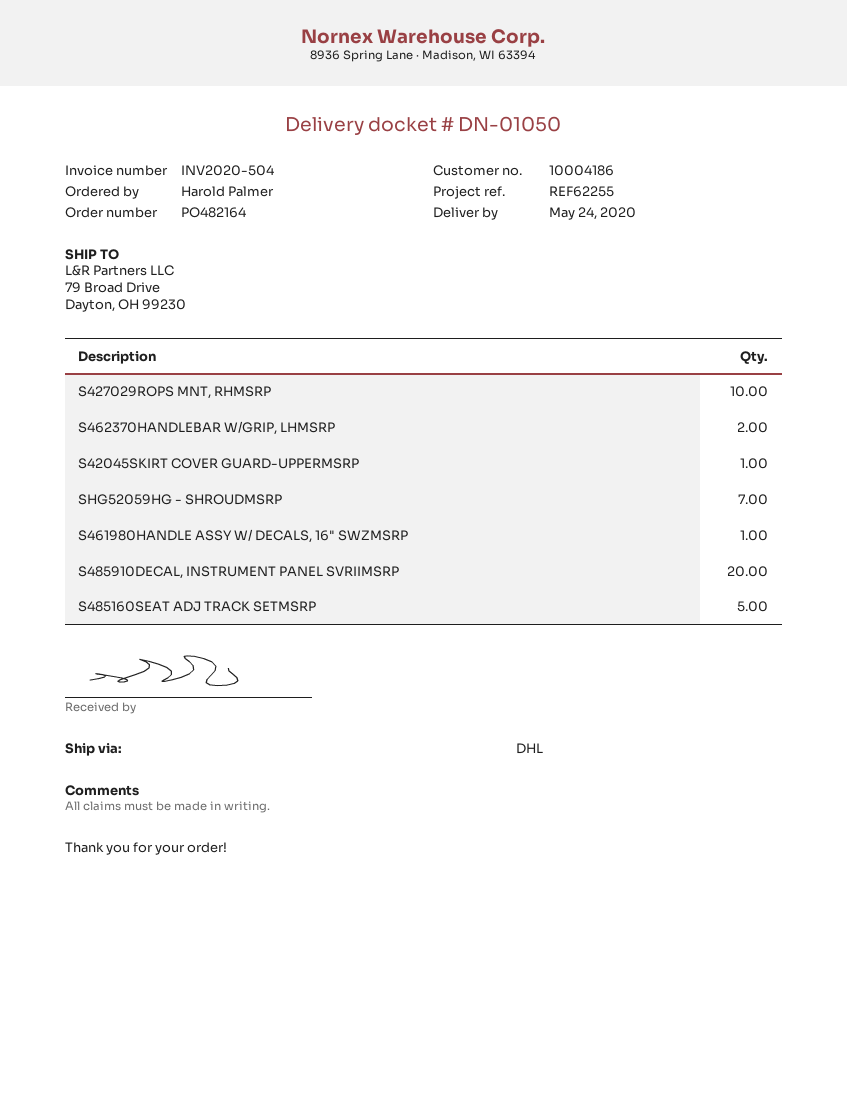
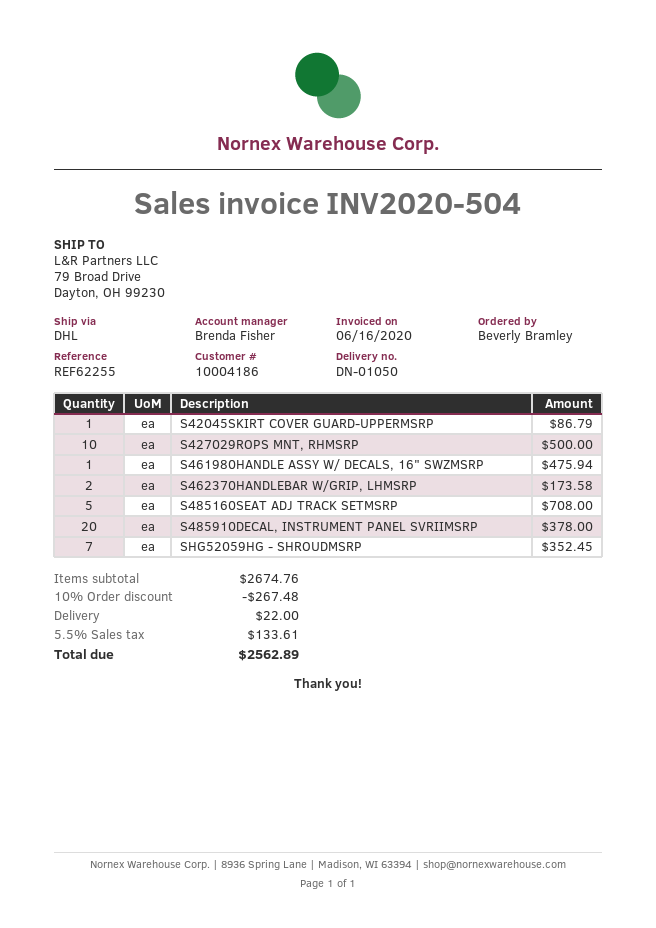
ordered by: Harold Palmer -> Beverly Bramley

